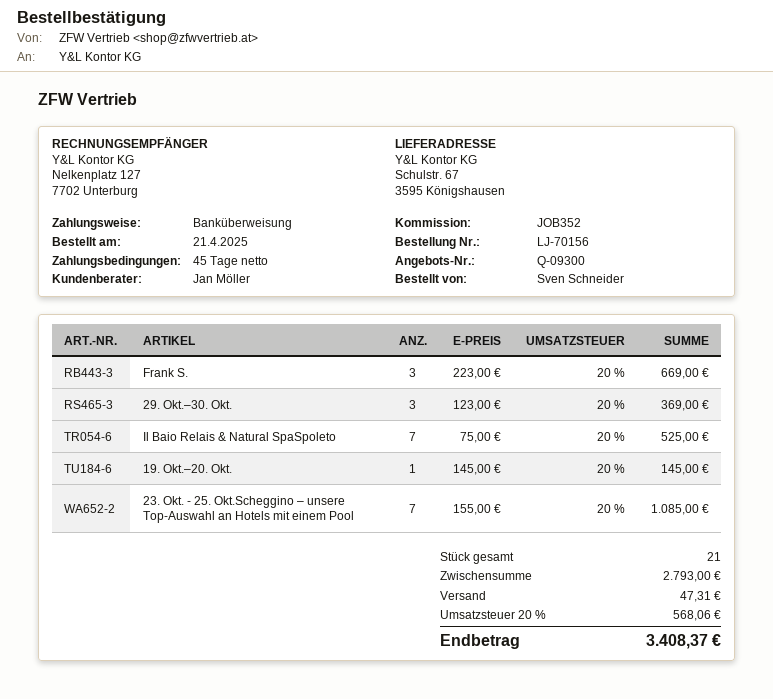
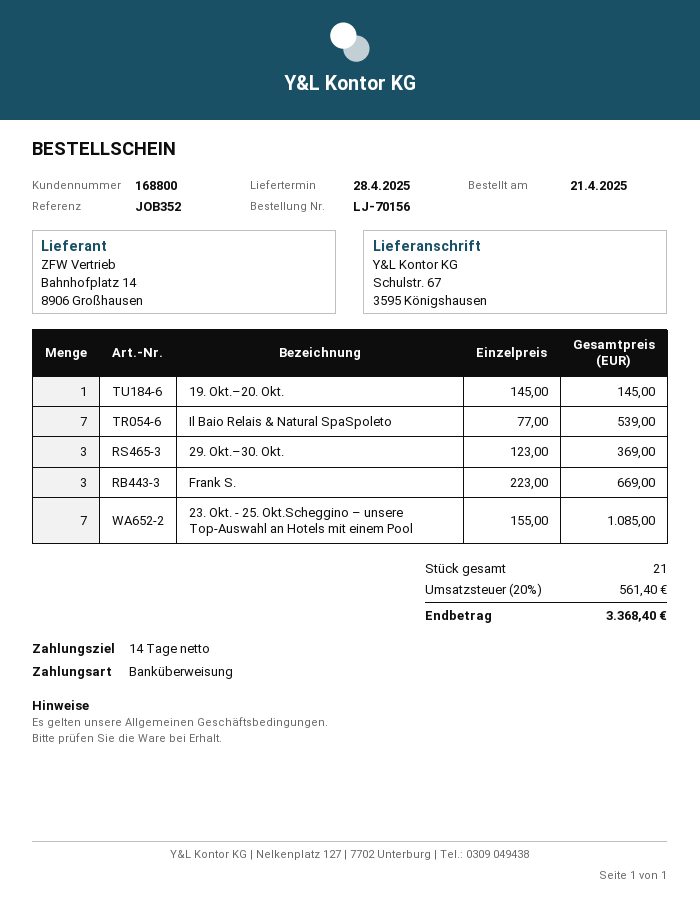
payment terms: 45 days -> 14 days
Il Baio Relais & Natural SpaSpoleto: 7 x 75.00 = 525.00 -> 7 x 77.00 = 539.00
shipping: 47.31 -> none
tax: 20% = 568.06 -> 20% = 561.40
total: 3408.37 -> 3368.40

